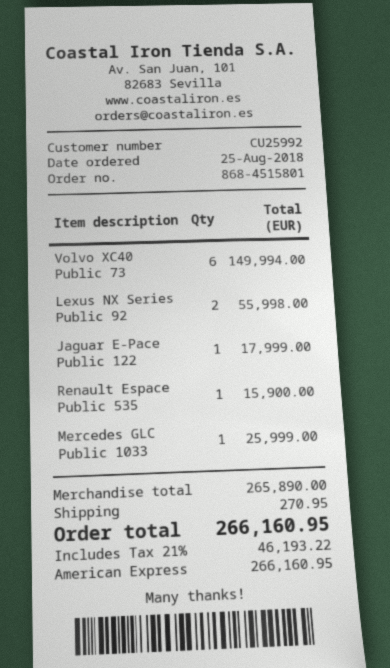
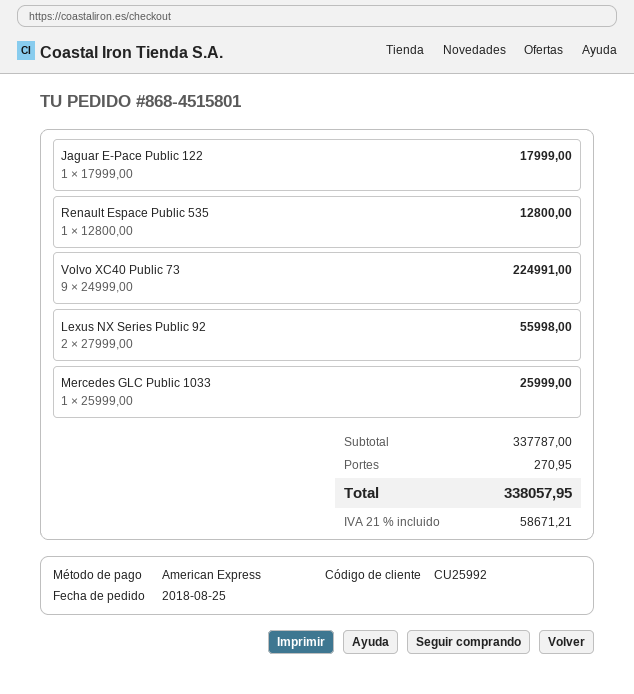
Volvo XC40 Public 73: 6 for 149994.00 -> 9 for 224991.00
Renault Espace Public 535: 1 for 15900.00 -> 1 for 12800.00
subtotal: 265890.00 -> 337787.00
tax: 21% = 46193.22 -> 21% = 58671.21
total: 266160.95 -> 338057.95

